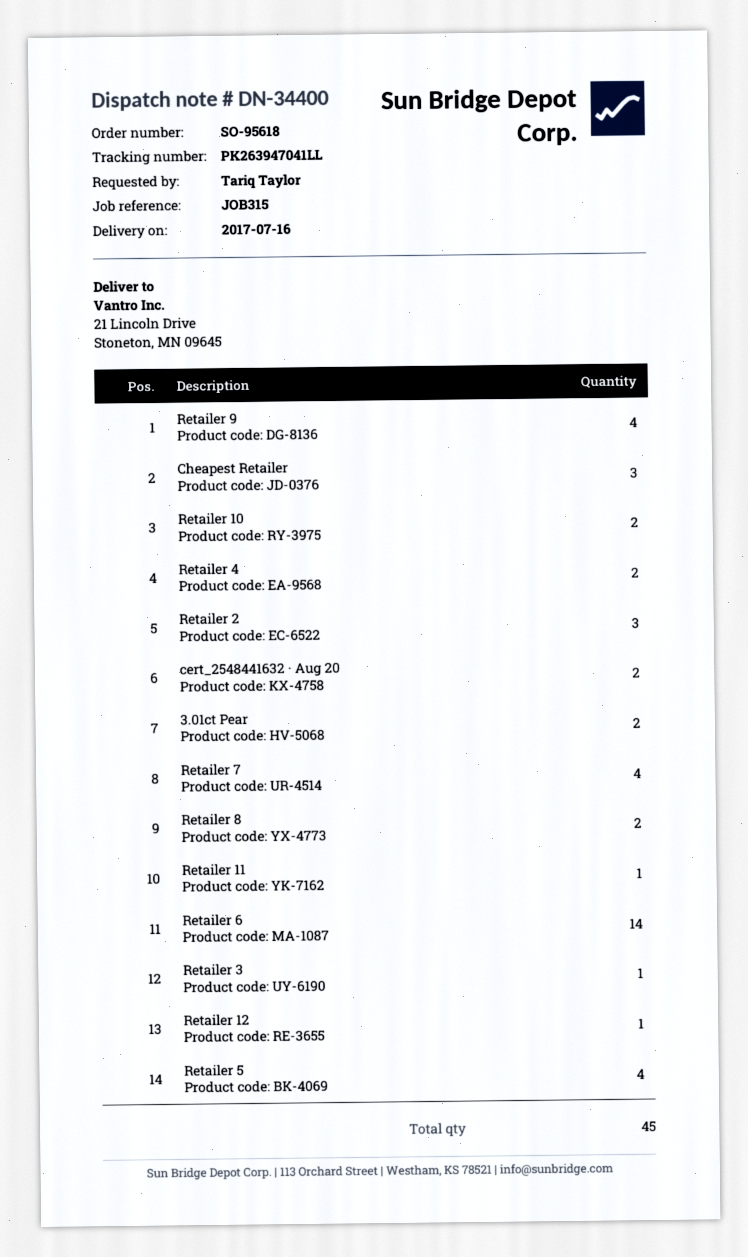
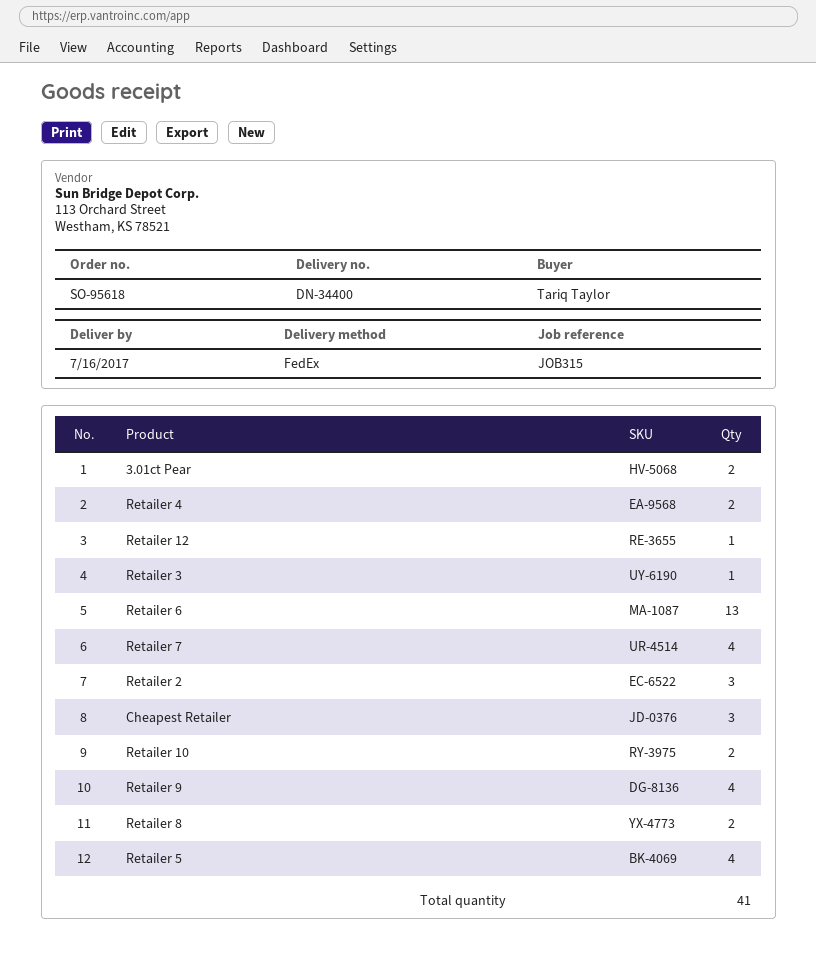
cert_2548441632 · Aug 20: 2 -> none
Retailer 11: 1 -> none
Retailer 6: 14 -> 13
total quantity: 45 -> 41

